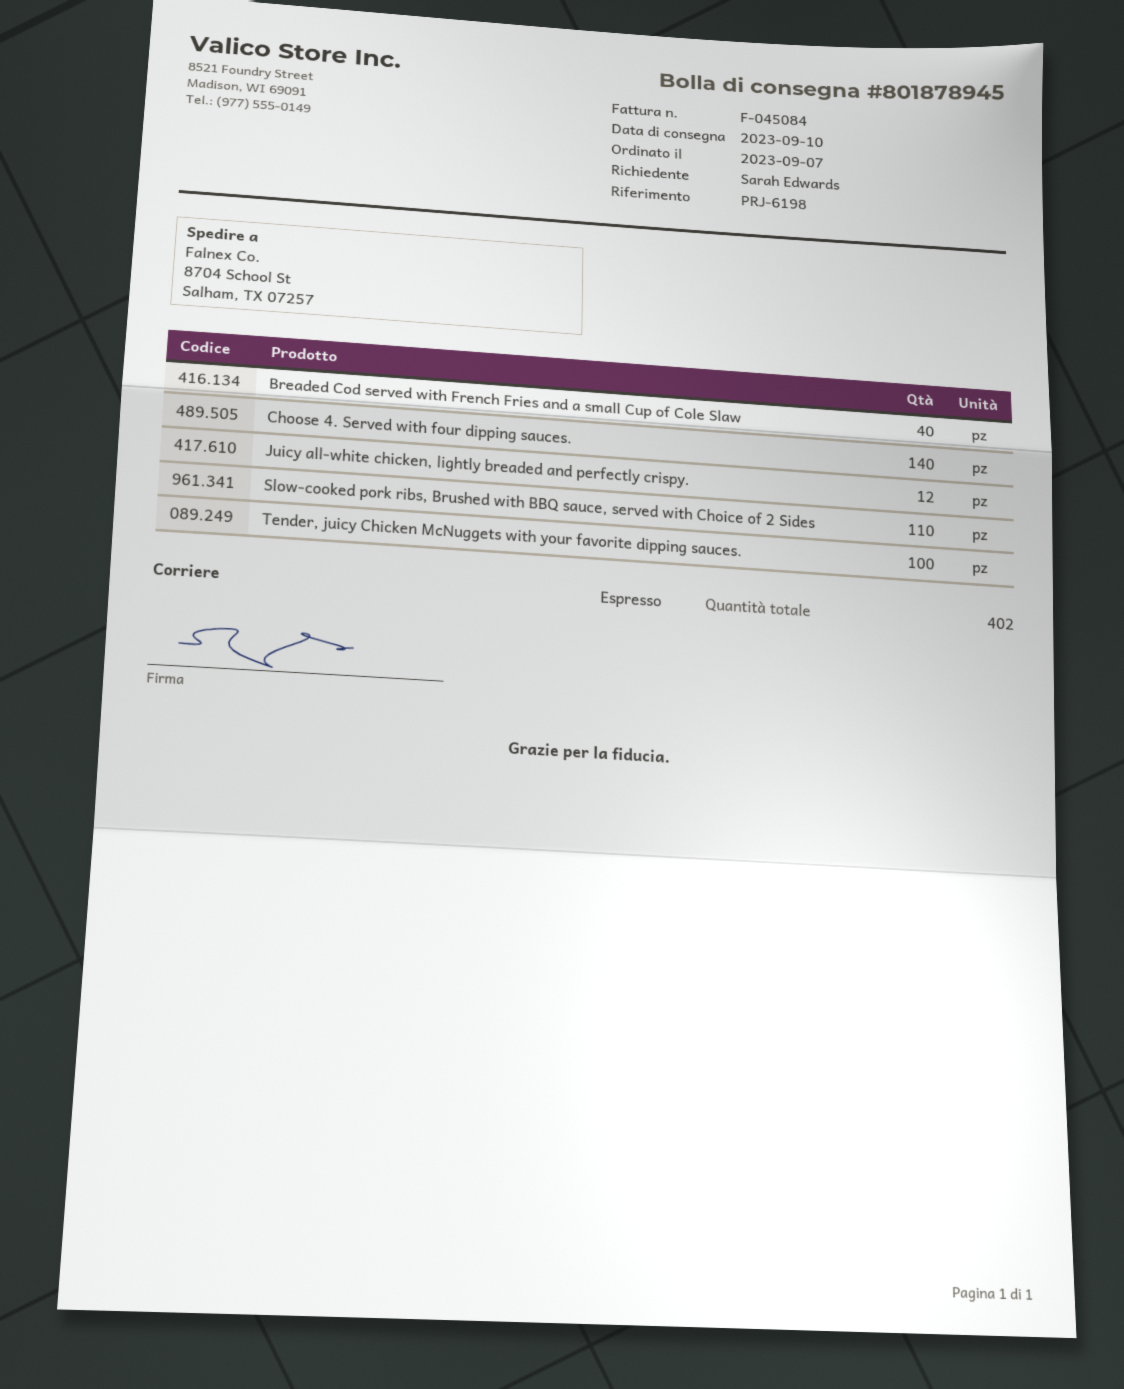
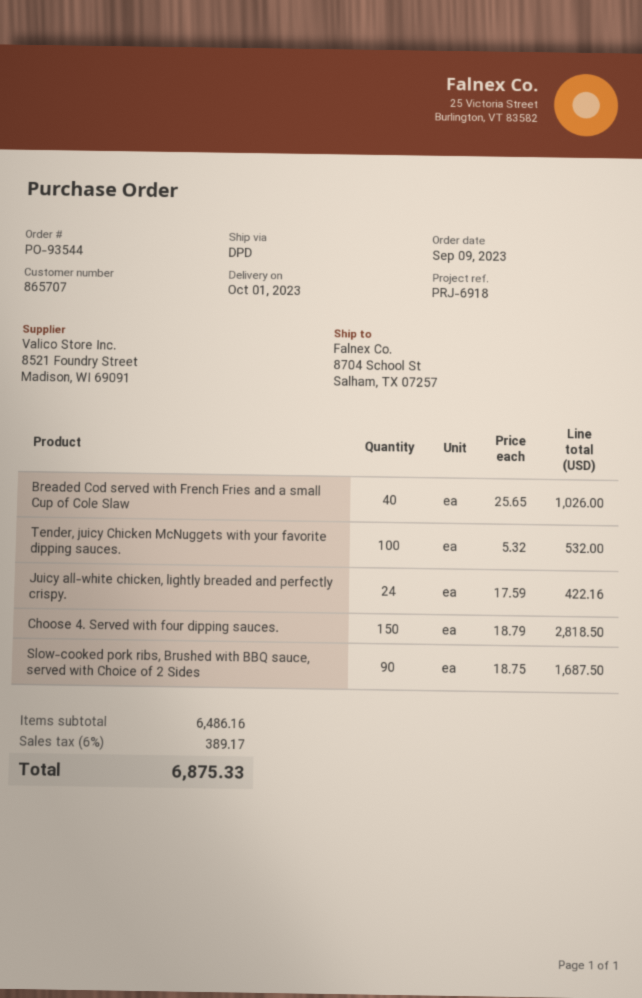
order date: 2023-09-07 -> 2023-09-09
delivery date: 2023-09-10 -> 2023-10-01
reference: PRJ-6198 -> PRJ-6918
shipping method: express -> DPD
Choose 4. Served with four dipping sauces.: 140 -> 150
Juicy all-white chicken, lightly breaded and perfectly crispy.: 12 -> 24
Slow-cooked pork ribs, Brushed with BBQ sauce, served with Choice of 2 Sides: 110 -> 90

